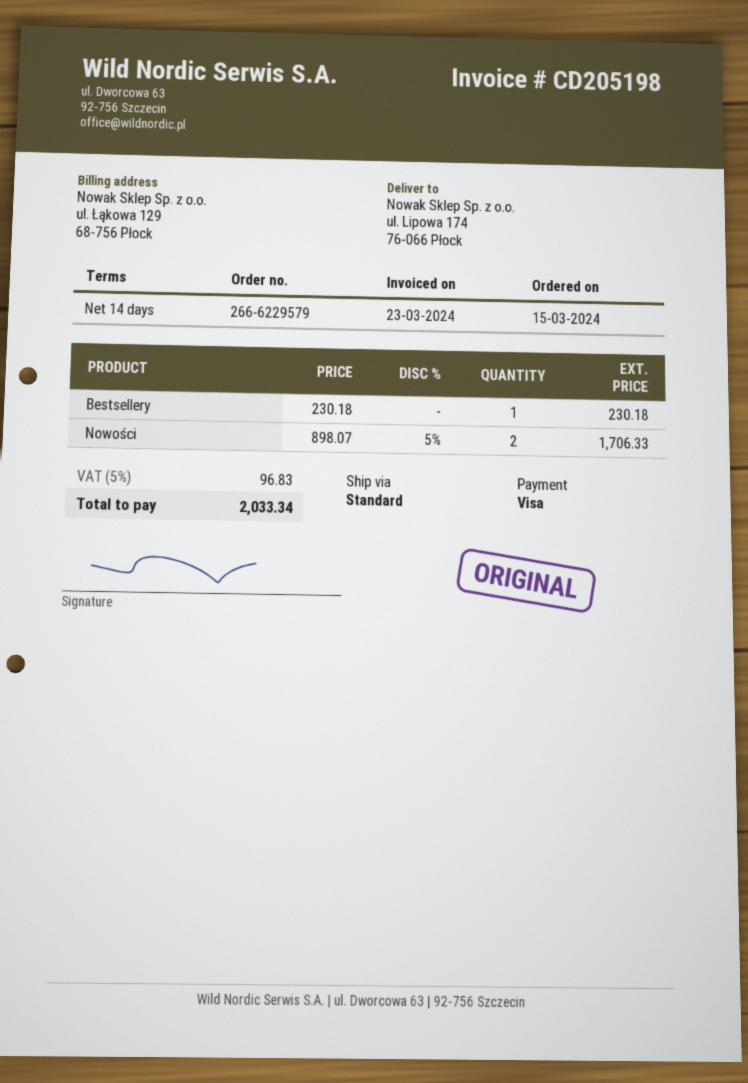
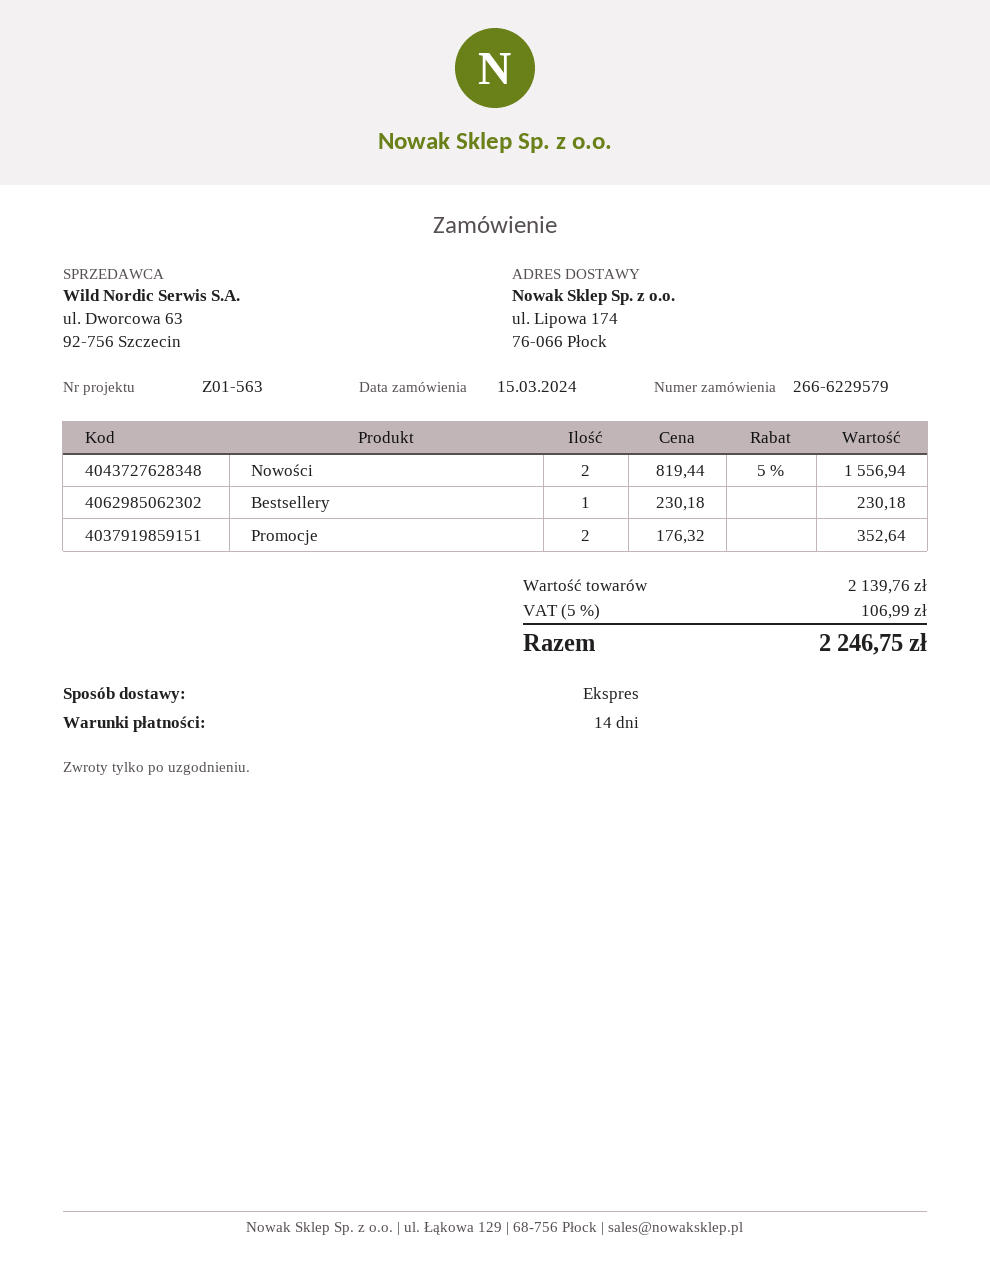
shipping method: standard -> express
Nowości: 2 x 898.07 - 5% = 1706.33 -> 2 x 819.44 - 5% = 1556.94
Promocje: none -> 2 x 176.32 = 352.64
tax: 5% = 96.83 -> 5% = 106.99
total: 2033.34 -> 2246.75

